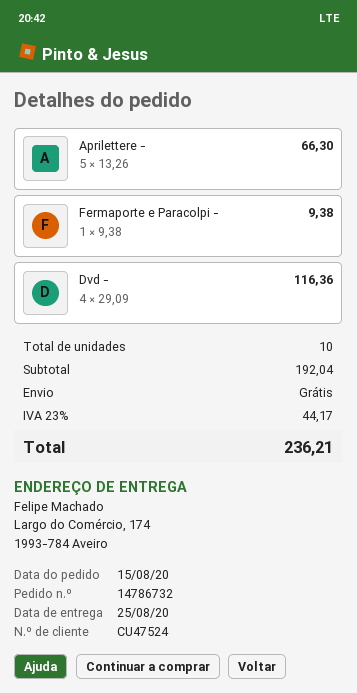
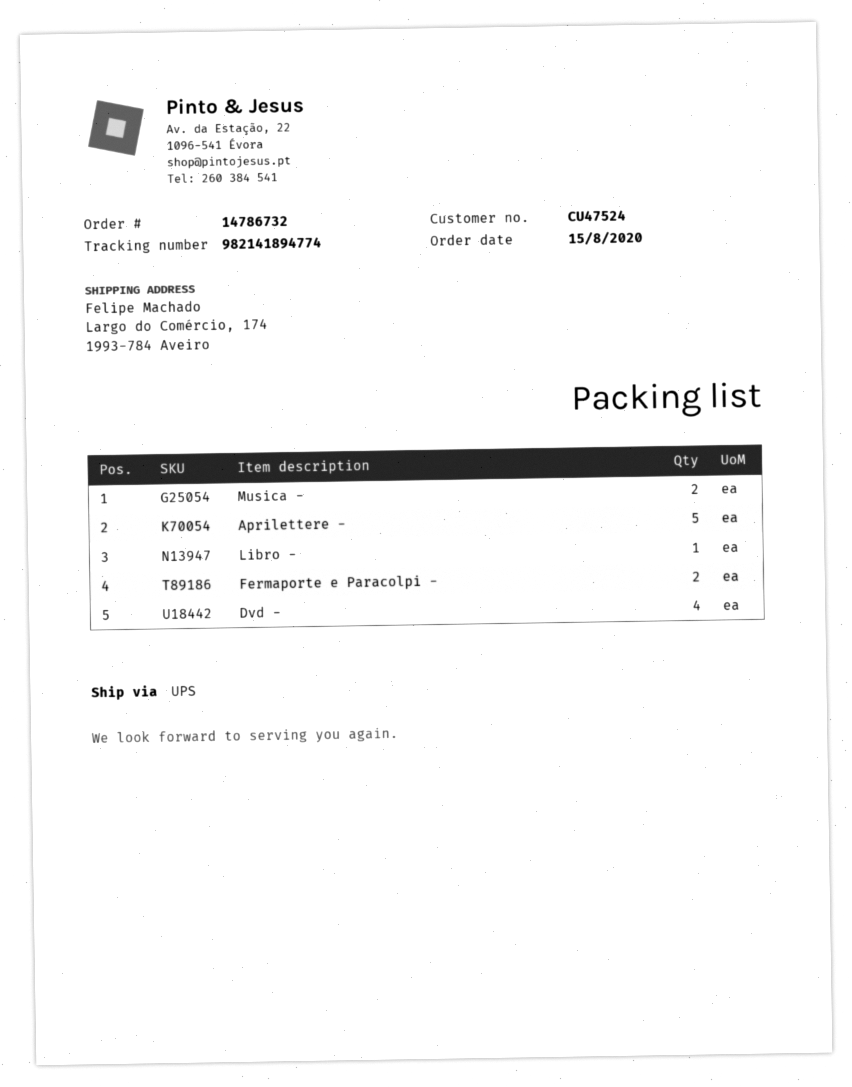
Fermaporte e Paracolpi -: 1 -> 2
Musica -: none -> 2
Libro -: none -> 1

